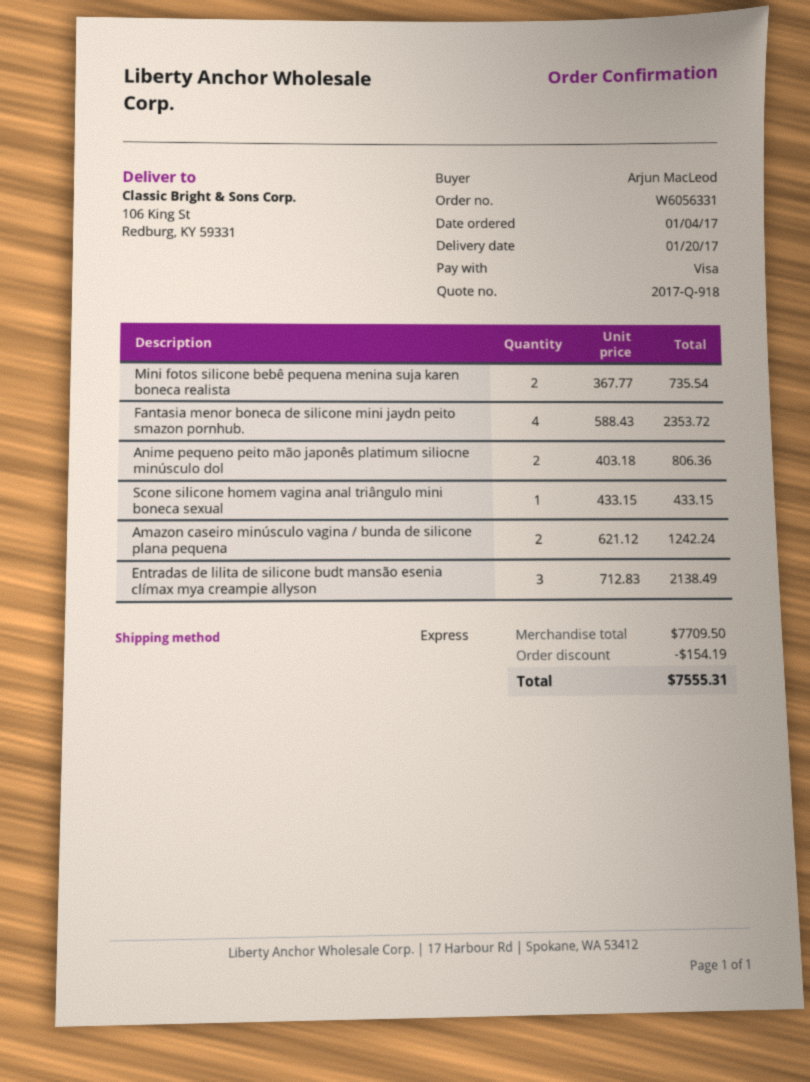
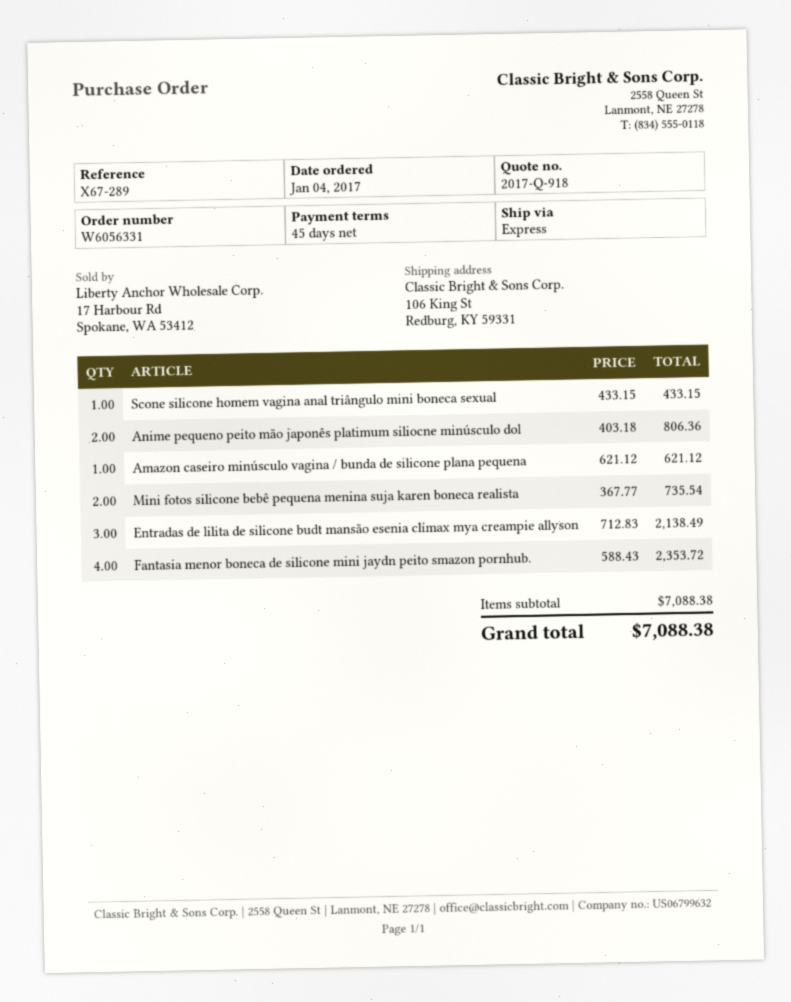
Amazon caseiro minúsculo vagina / bunda de silicone plana pequena: 2 x 621.12 = 1242.24 -> 1 x 621.12 = 621.12
subtotal: 7709.50 -> 7088.38
discount: 154.19 -> none
total: 7555.31 -> 7088.38

